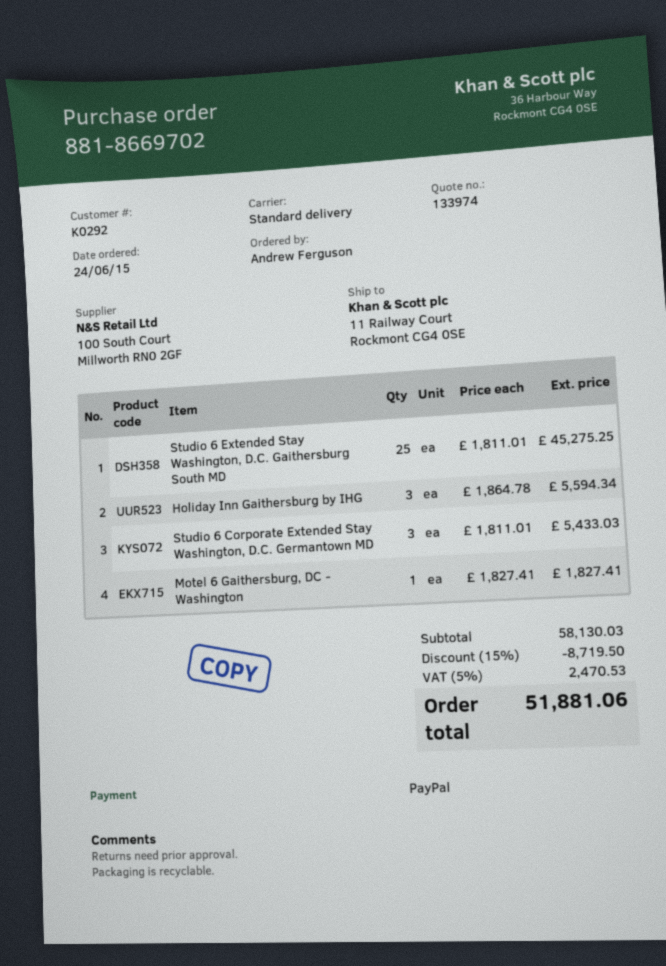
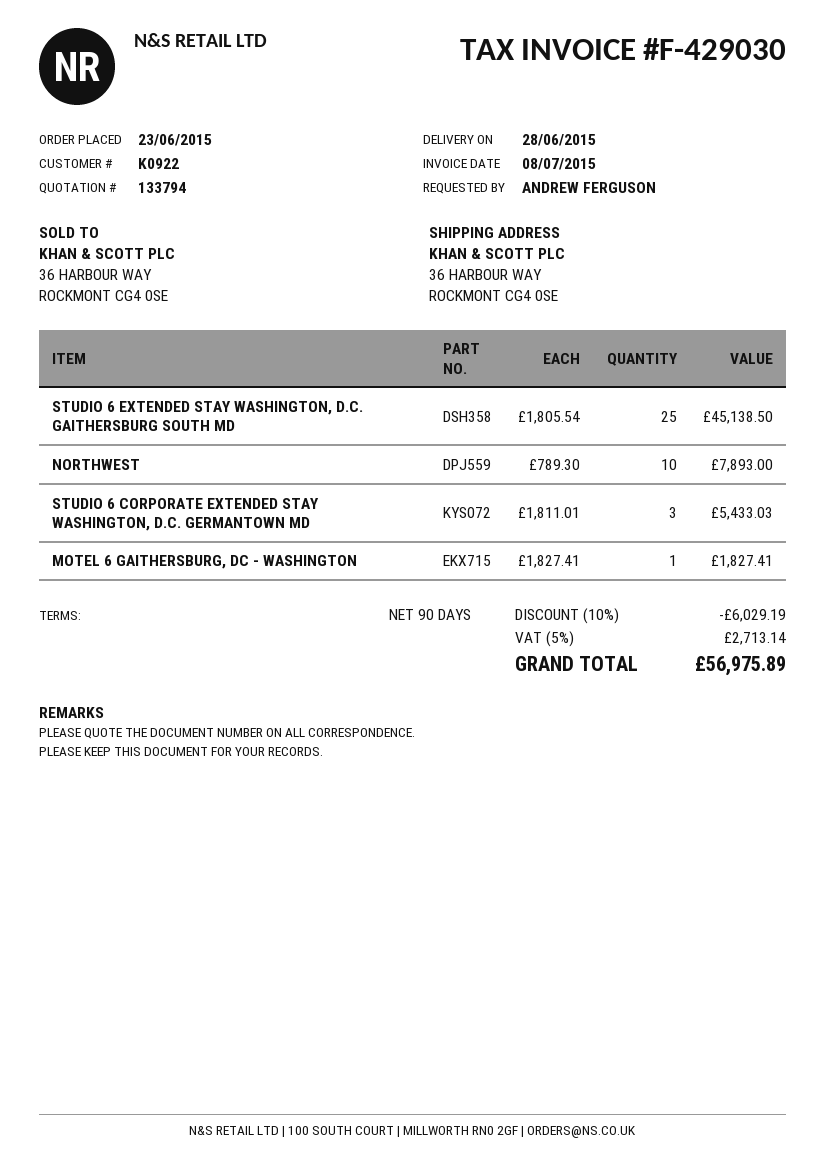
quote number: 133974 -> 133794
order date: 2015-06-24 -> 2015-06-23
customer number: K0292 -> K0922
ship to: 11 Railway Court, Rockmont CG4 0SE -> 36 HARBOUR WAY, ROCKMONT CG4 0SE
Studio 6 Extended Stay Washington, D.C. Gaithersburg South MD: 25 x 1811.01 = 45275.25 -> 25 x 1805.54 = 45138.50
Holiday Inn Gaithersburg by IHG: 3 x 1864.78 = 5594.34 -> none
NORTHWEST: none -> 10 x 789.30 = 7893.00
discount: 15% = 8719.50 -> 10% = 6029.19
tax: 5% = 2470.53 -> 5% = 2713.14
total: 51881.06 -> 56975.89

